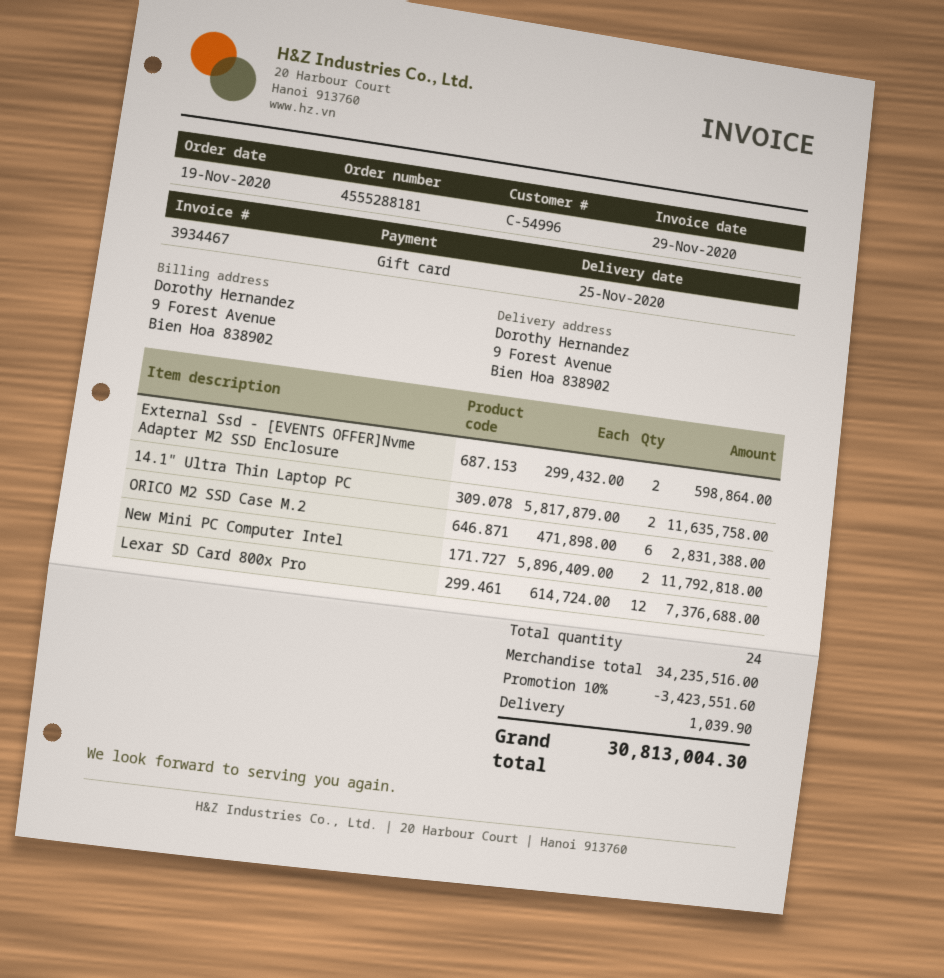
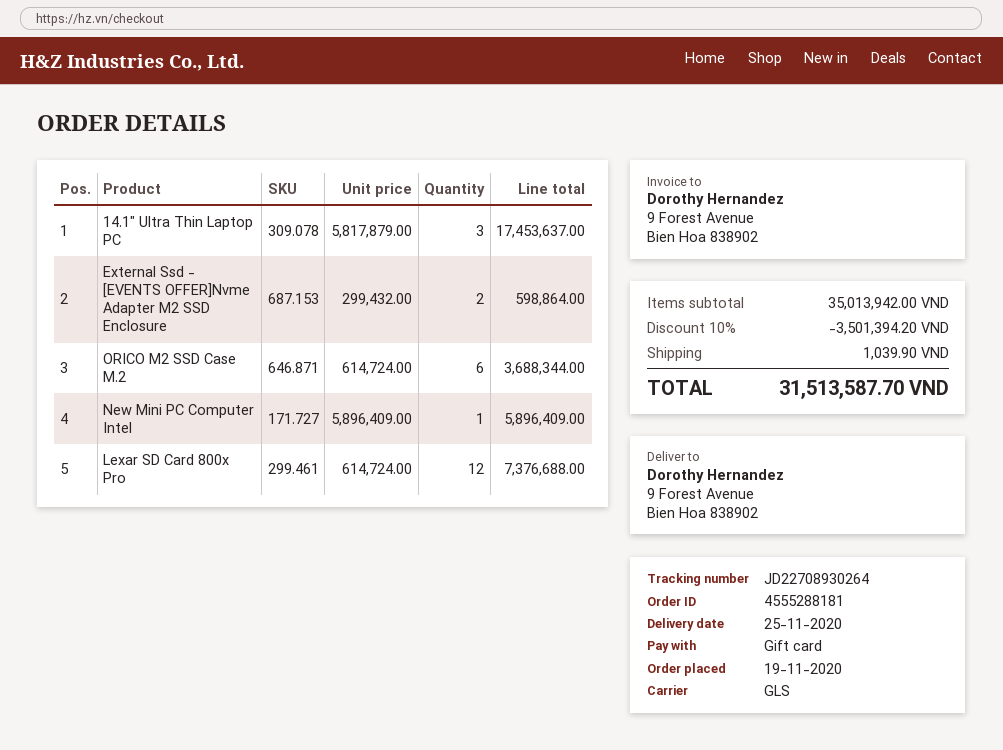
14.1" Ultra Thin Laptop PC: 2 x 5817879.00 = 11635758.00 -> 3 x 5817879.00 = 17453637.00
ORICO M2 SSD Case M.2: 6 x 471898.00 = 2831388.00 -> 6 x 614724.00 = 3688344.00
New Mini PC Computer Intel: 2 x 5896409.00 = 11792818.00 -> 1 x 5896409.00 = 5896409.00
subtotal: 34235516.00 -> 35013942.00
discount: 10% = 3423551.60 -> 10% = 3501394.20
total: 30813004.30 -> 31513587.70

